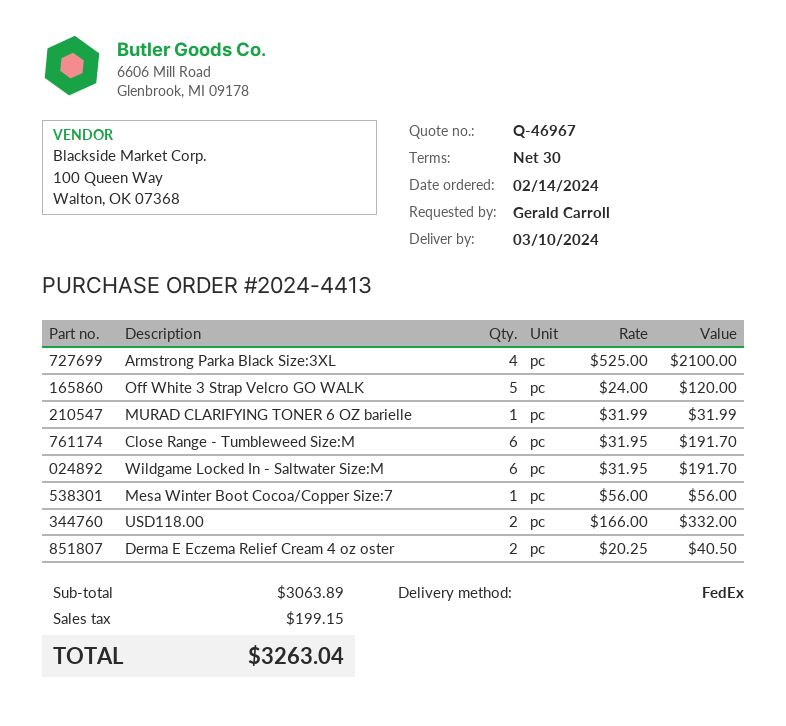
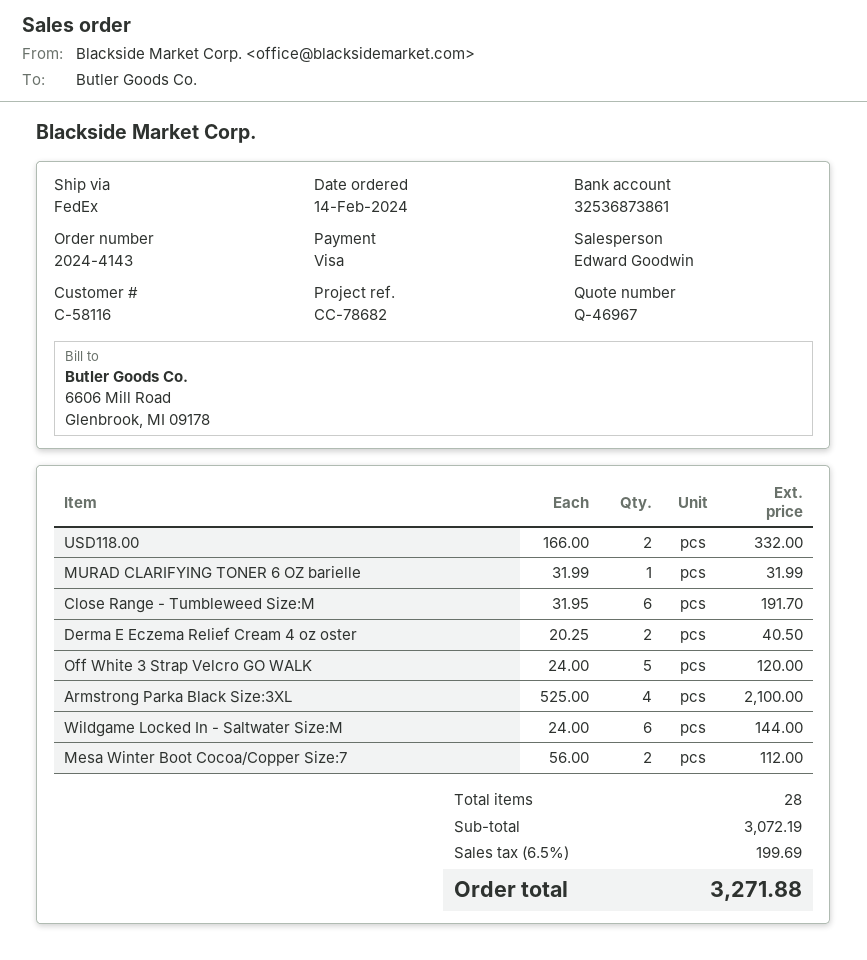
order number: 2024-4413 -> 2024-4143
Wildgame Locked In - Saltwater Size:M: 6 x 31.95 = 191.70 -> 6 x 24.00 = 144.00
Mesa Winter Boot Cocoa/Copper Size:7: 1 x 56.00 = 56.00 -> 2 x 56.00 = 112.00
subtotal: 3063.89 -> 3072.19
tax: 199.15 -> 199.69
total: 3263.04 -> 3271.88

